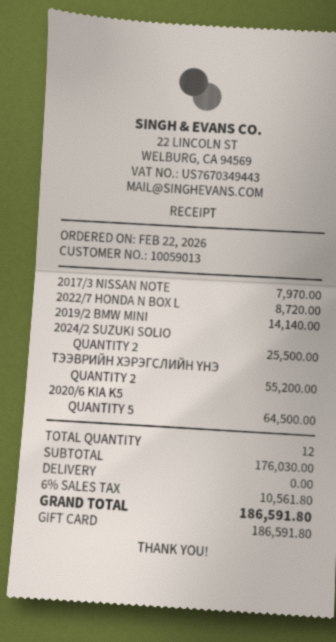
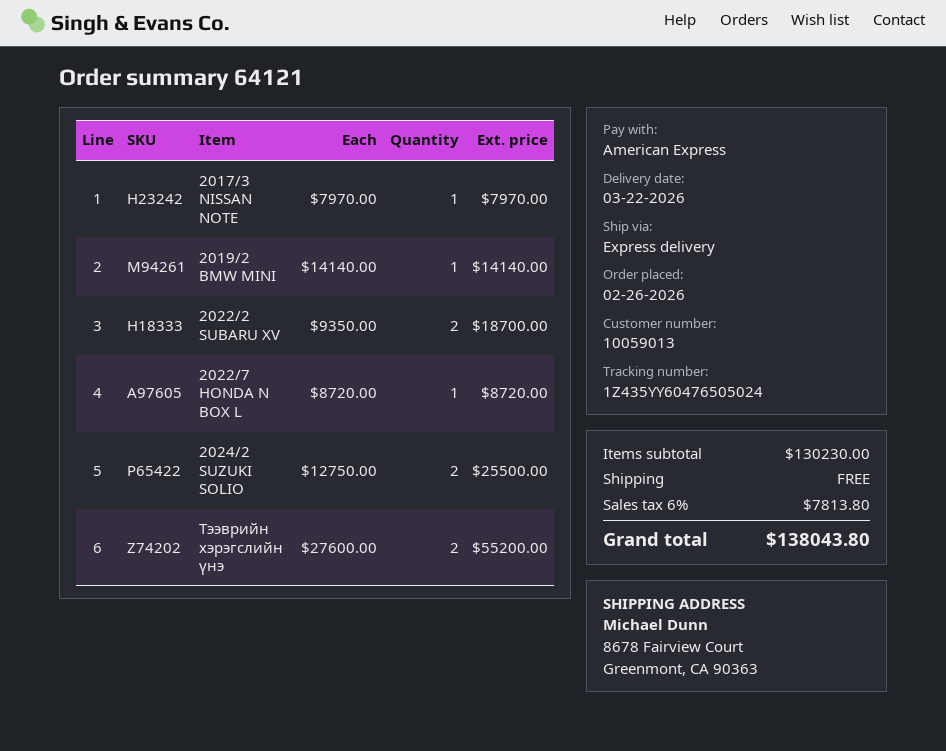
order date: 2026-02-22 -> 2026-02-26
payment method: gift card -> American Express
2020/6 KIA K5: 5 for 64500.00 -> none
2022/2 SUBARU XV: none -> 2 for 18700.00
subtotal: 176030.00 -> 130230.00
tax: 6% = 10561.80 -> 6% = 7813.80
total: 186591.80 -> 138043.80

